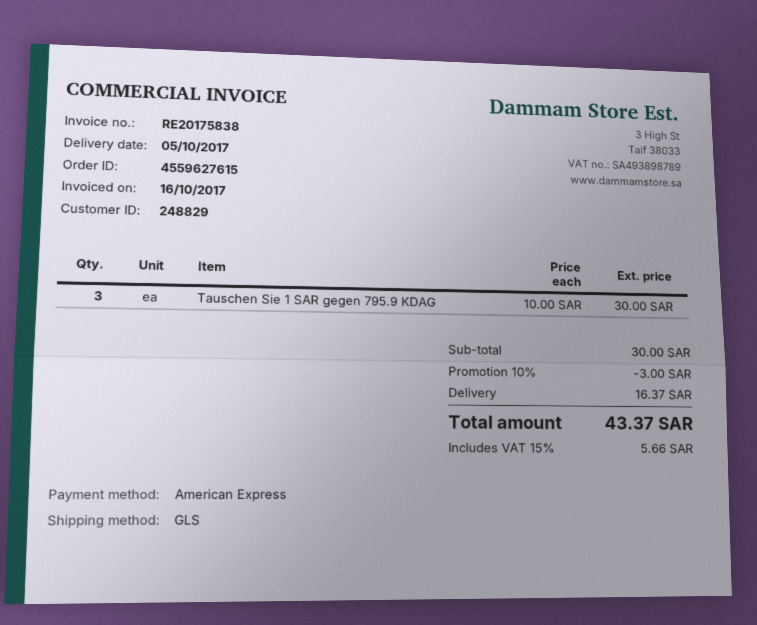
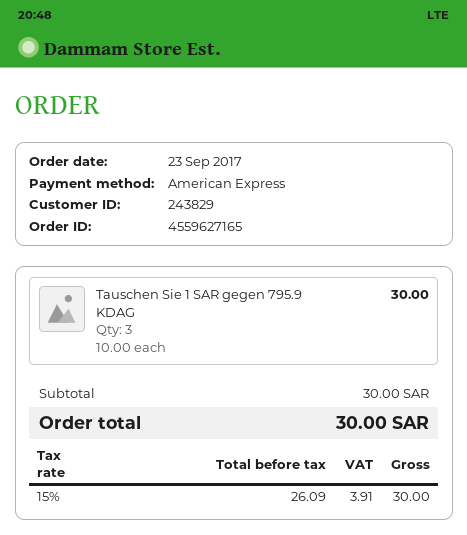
order number: 4559627615 -> 4559627165
customer number: 248829 -> 243829
discount: 10% = 3.00 -> none
shipping: 16.37 -> none
tax: 15% = 5.66 -> 15% = 3.91
total: 43.37 -> 30.00

